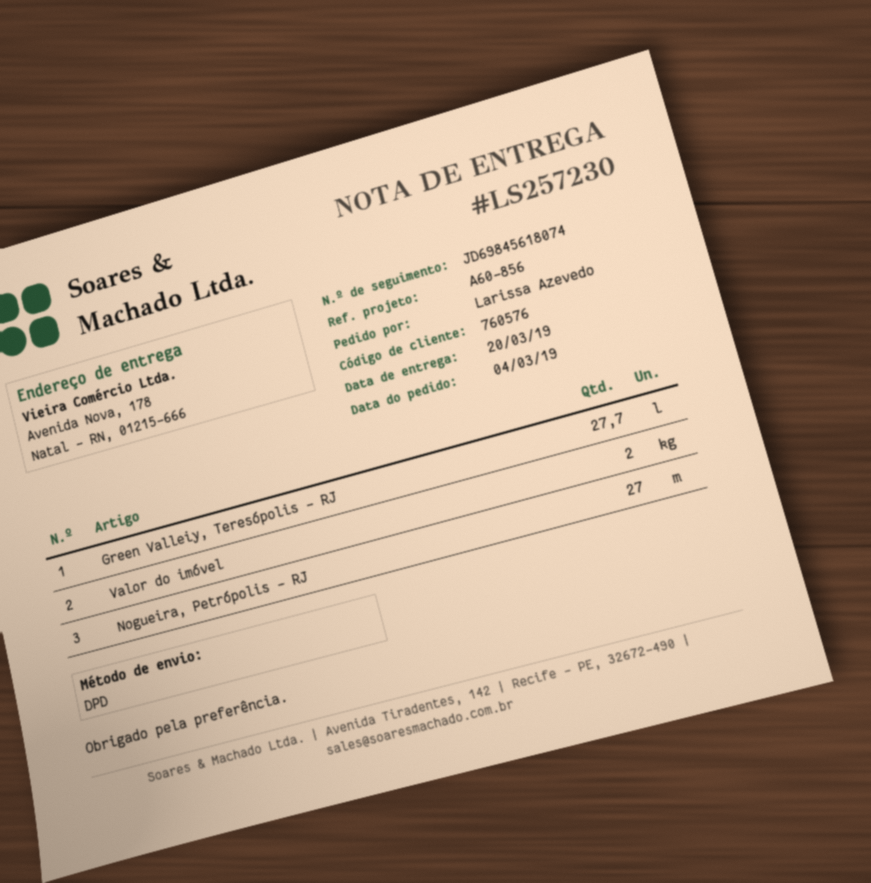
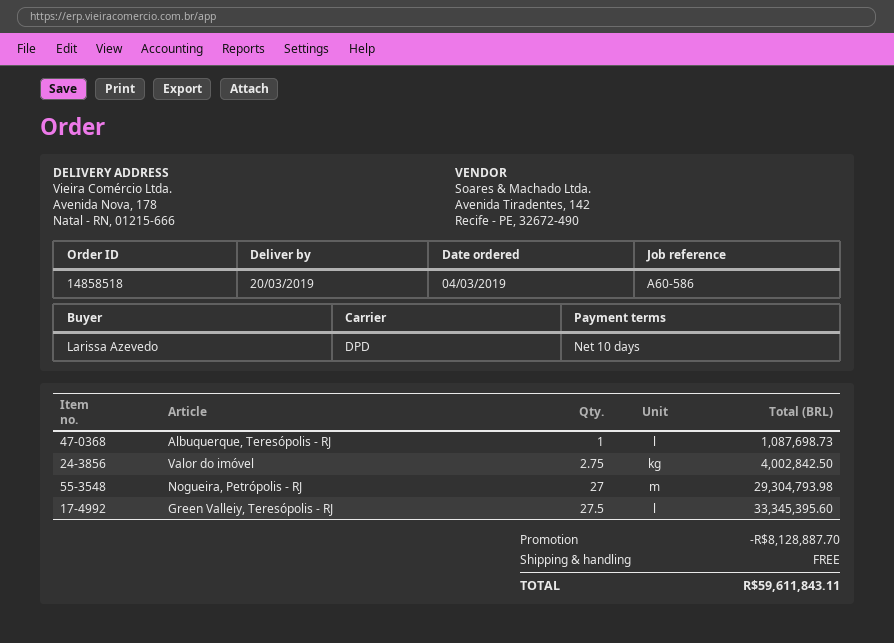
reference: A60-856 -> A60-586
Green Valleiy, Teresópolis - RJ: 27.7 -> 27.5
Valor do imóvel: 2 -> 2.75
Albuquerque, Teresópolis - RJ: none -> 1

